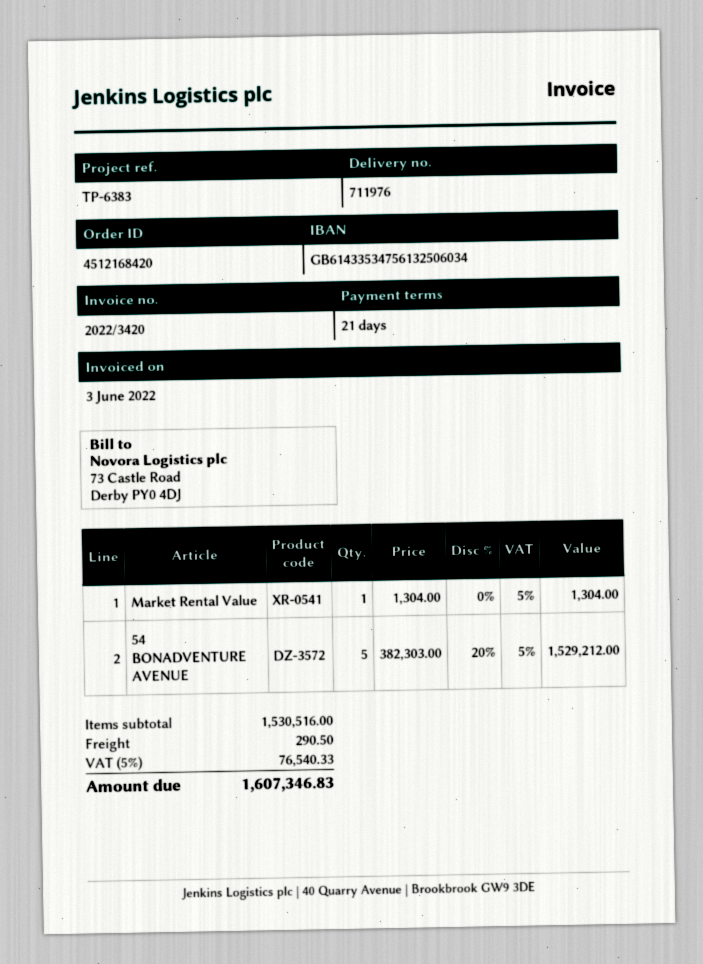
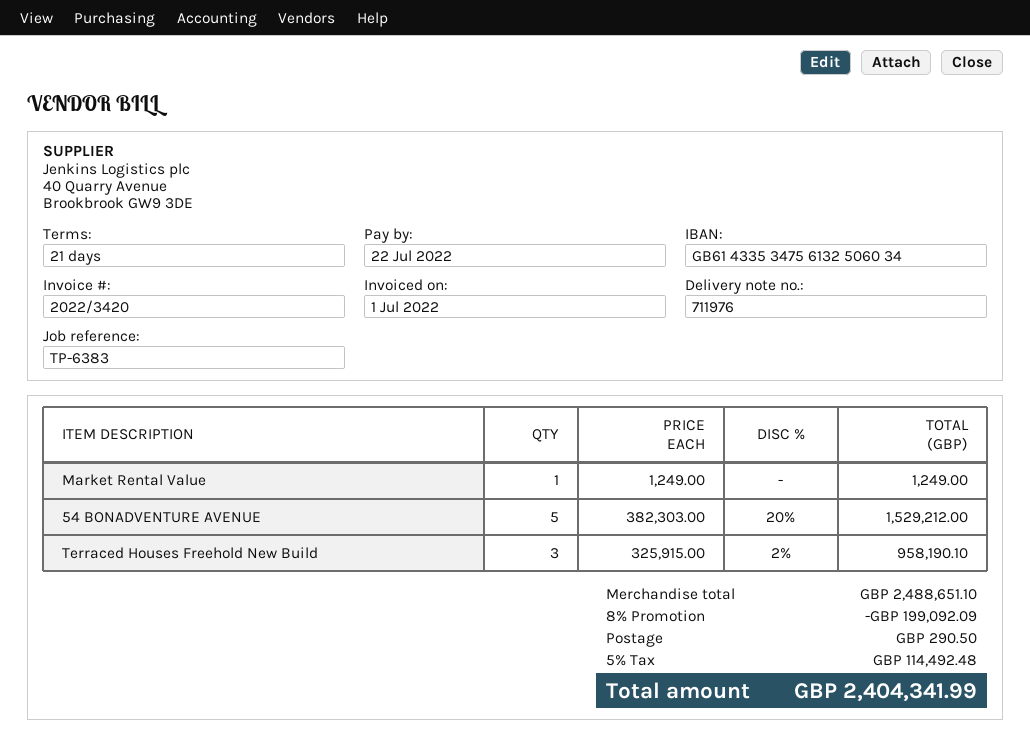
invoice date: 2022-06-03 -> 2022-07-01
Market Rental Value: 1 x 1304.00 = 1304.00 -> 1 x 1249.00 = 1249.00
Terraced Houses Freehold New Build: none -> 3 x 325915.00 - 2% = 958190.10
subtotal: 1530516.00 -> 2488651.10
discount: none -> 8% = 199092.09
tax: 5% = 76540.33 -> 5% = 114492.48
total: 1607346.83 -> 2404341.99

